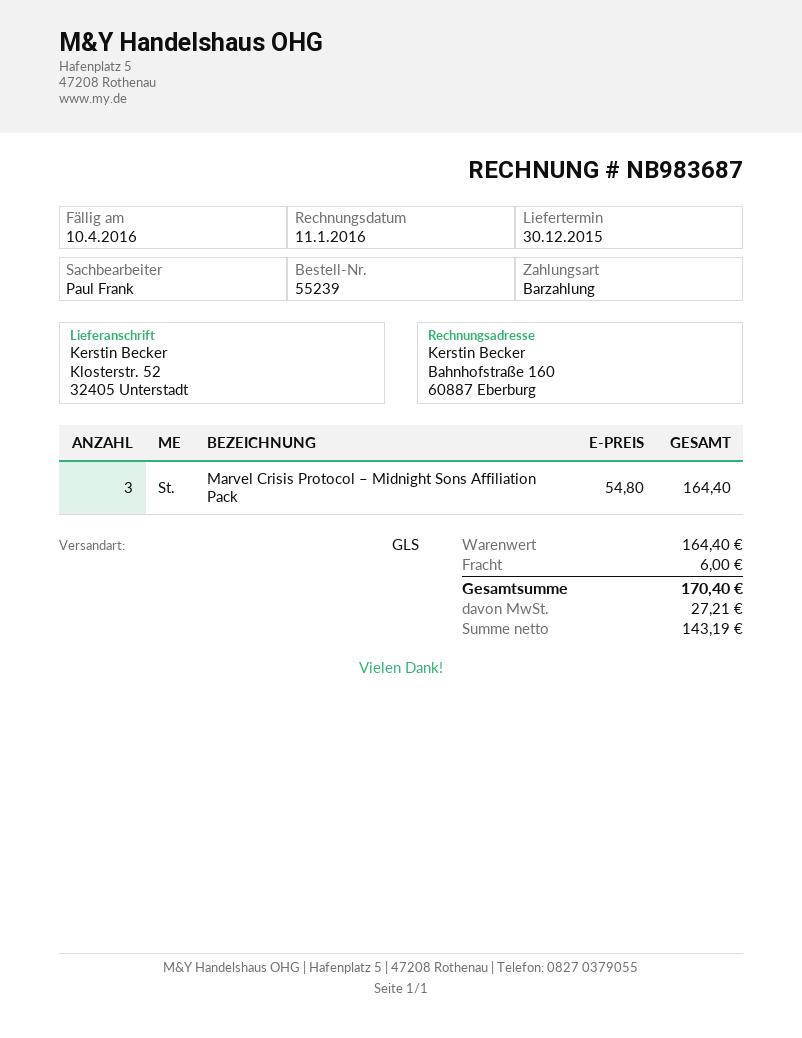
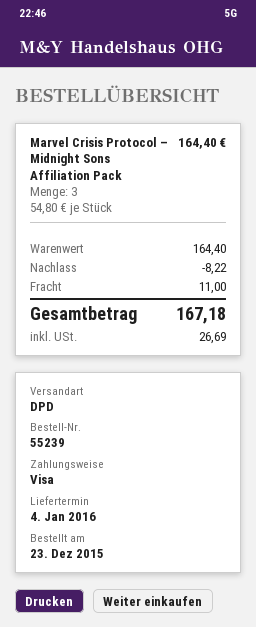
delivery date: 2015-12-30 -> 2016-01-04
payment method: cash -> Visa
shipping method: GLS -> DPD
discount: none -> 8.22
shipping: 6.00 -> 11.00
tax: 27.21 -> 26.69
total: 170.40 -> 167.18

